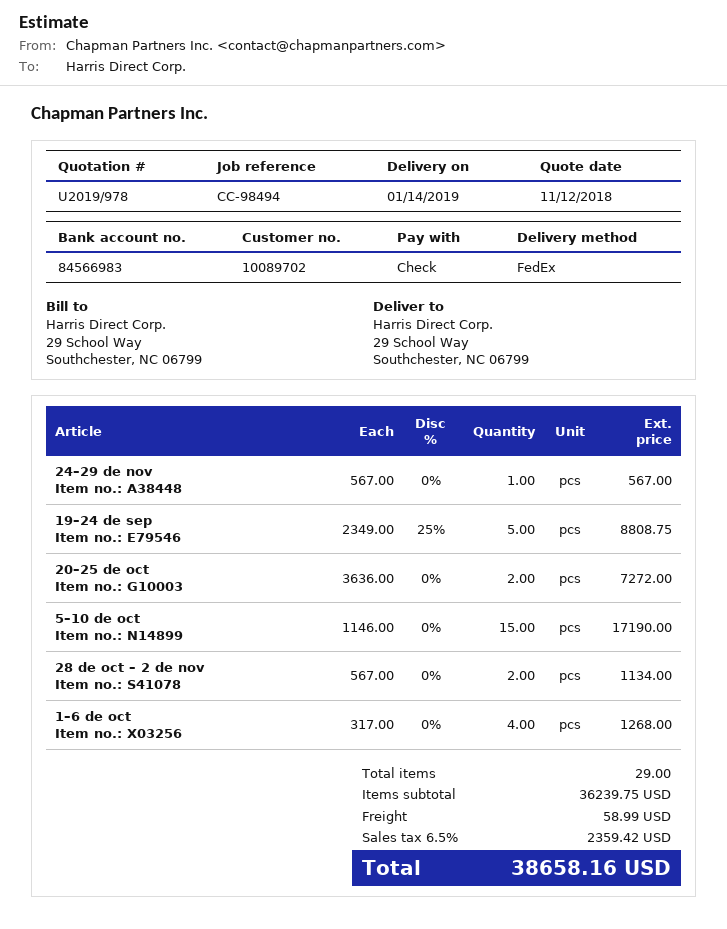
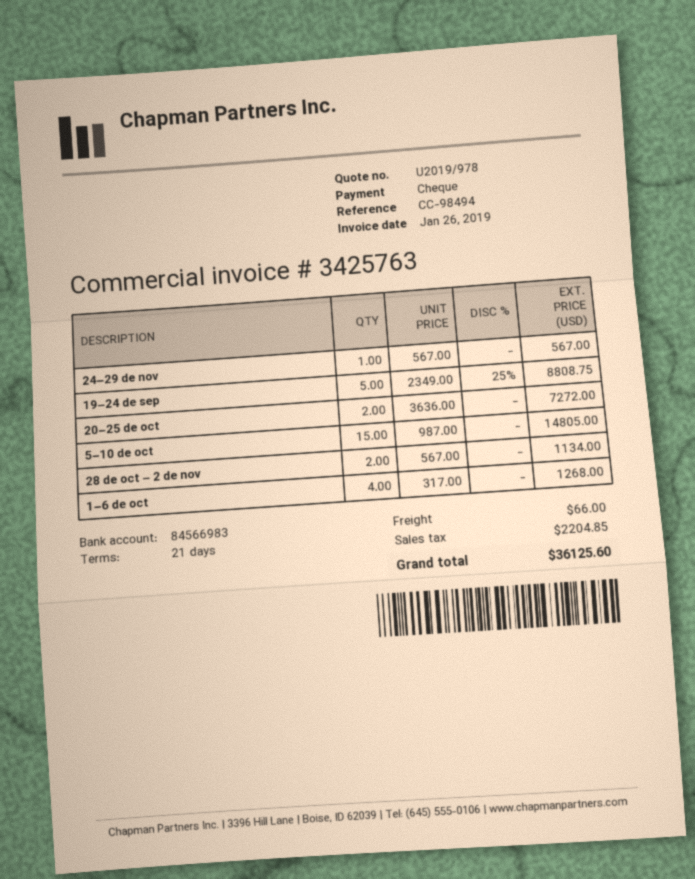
5–10 de oct: 15 x 1146.00 = 17190.00 -> 15 x 987.00 = 14805.00
shipping: 58.99 -> 66.00
tax: 2359.42 -> 2204.85
total: 38658.16 -> 36125.60

